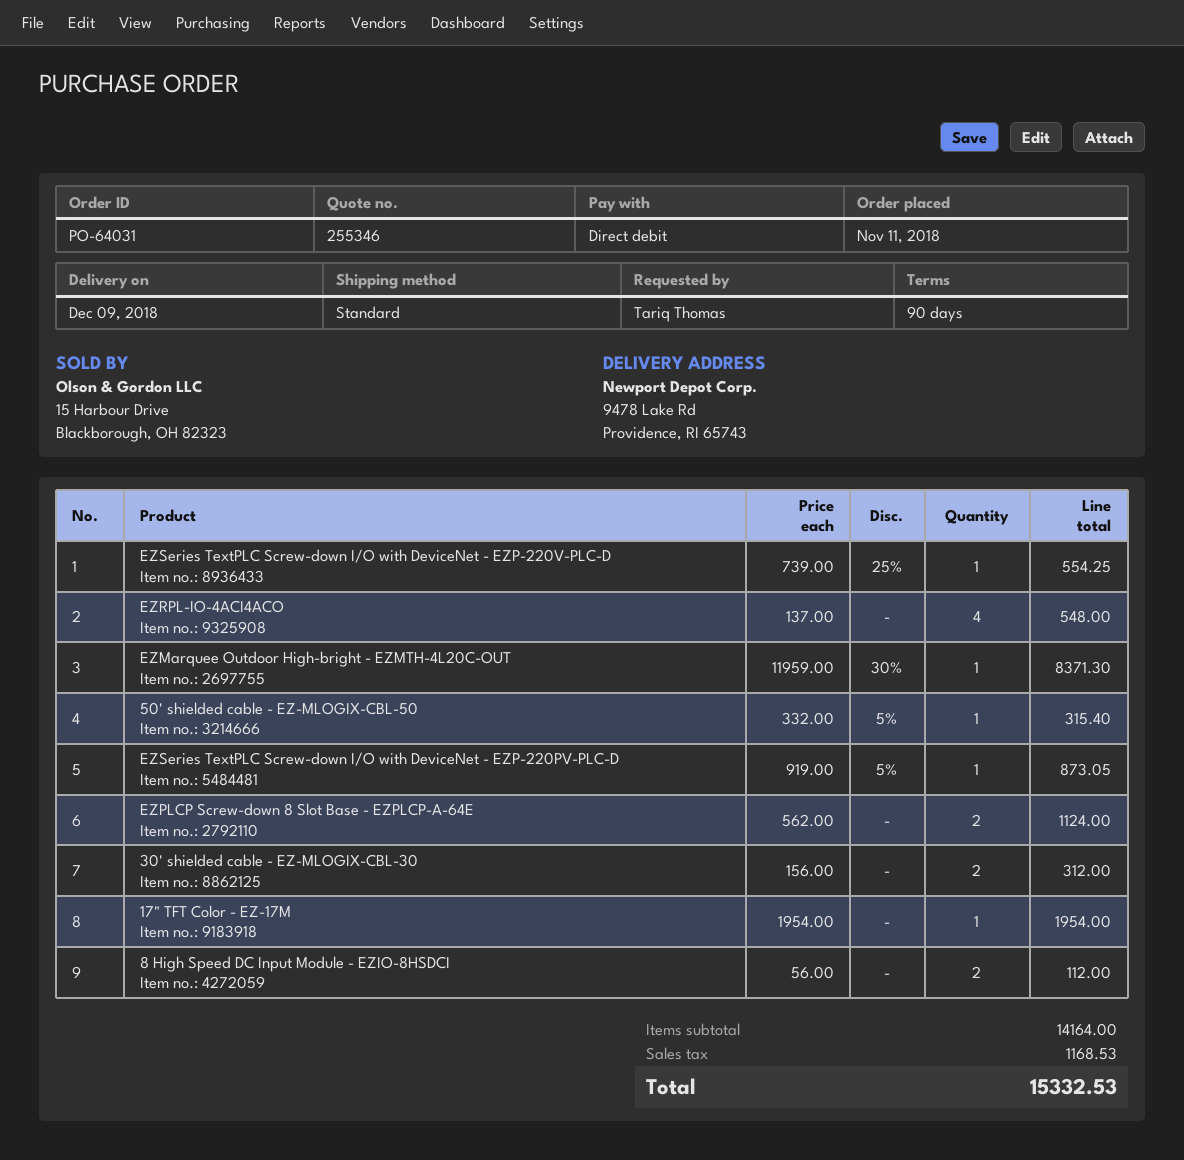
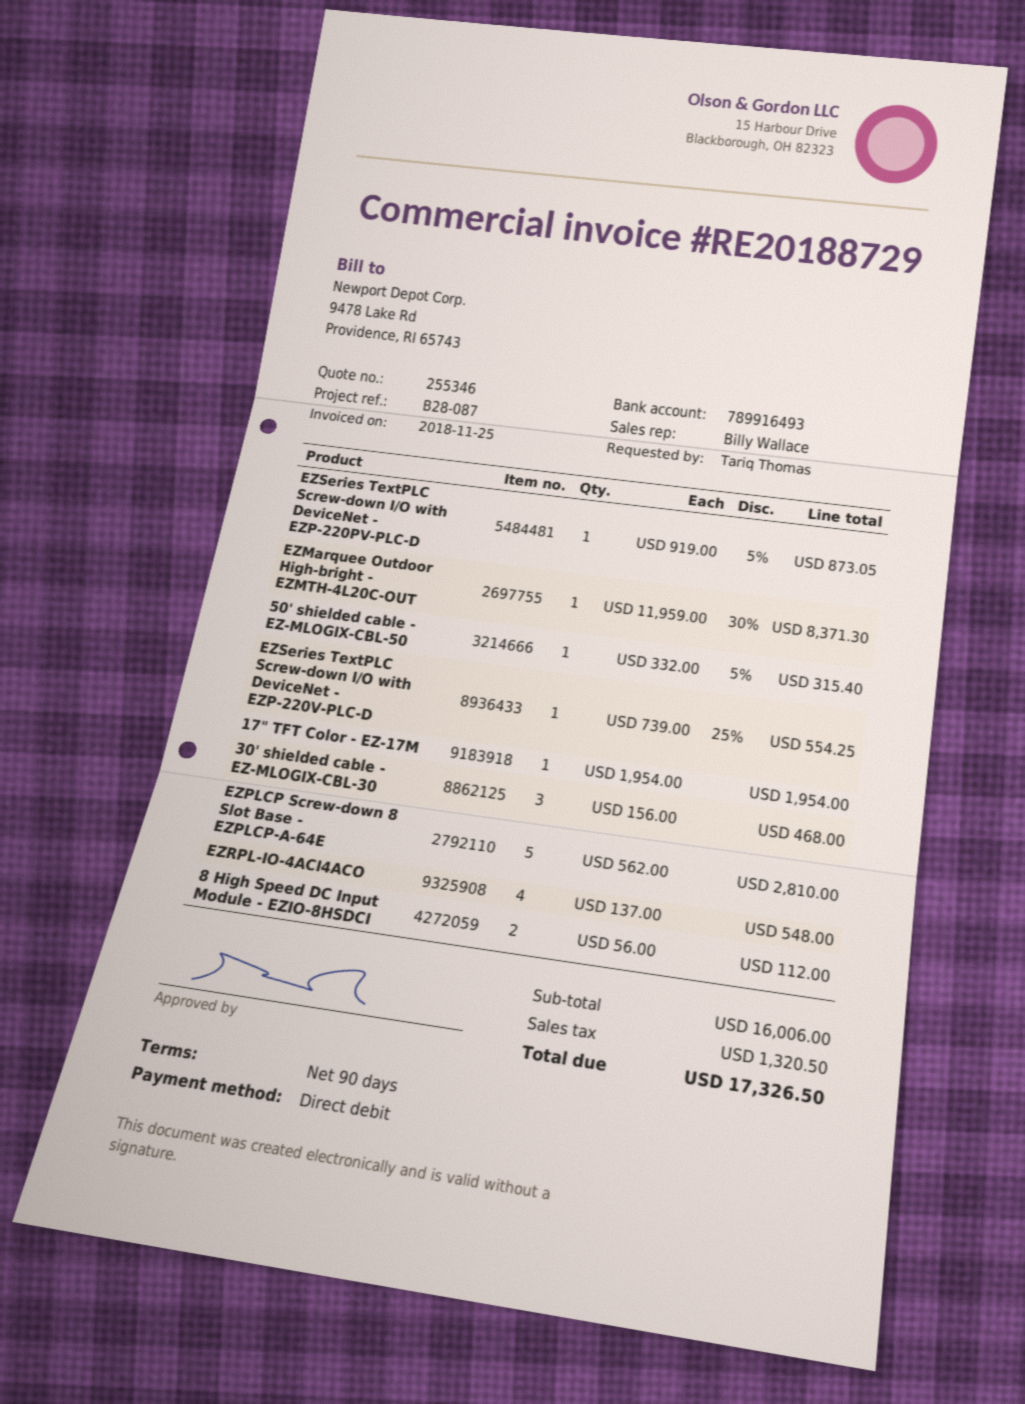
EZPLCP Screw-down 8 Slot Base - EZPLCP-A-64E: 2 x 562.00 = 1124.00 -> 5 x 562.00 = 2810.00
30' shielded cable - EZ-MLOGIX-CBL-30: 2 x 156.00 = 312.00 -> 3 x 156.00 = 468.00
subtotal: 14164.00 -> 16006.00
tax: 1168.53 -> 1320.50
total: 15332.53 -> 17326.50

